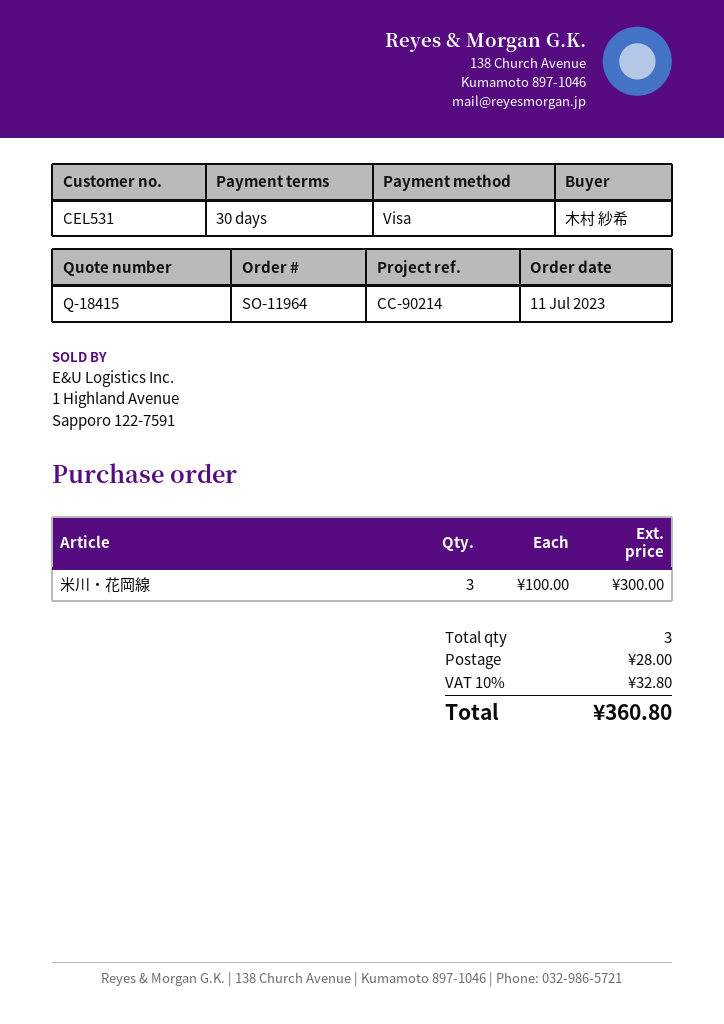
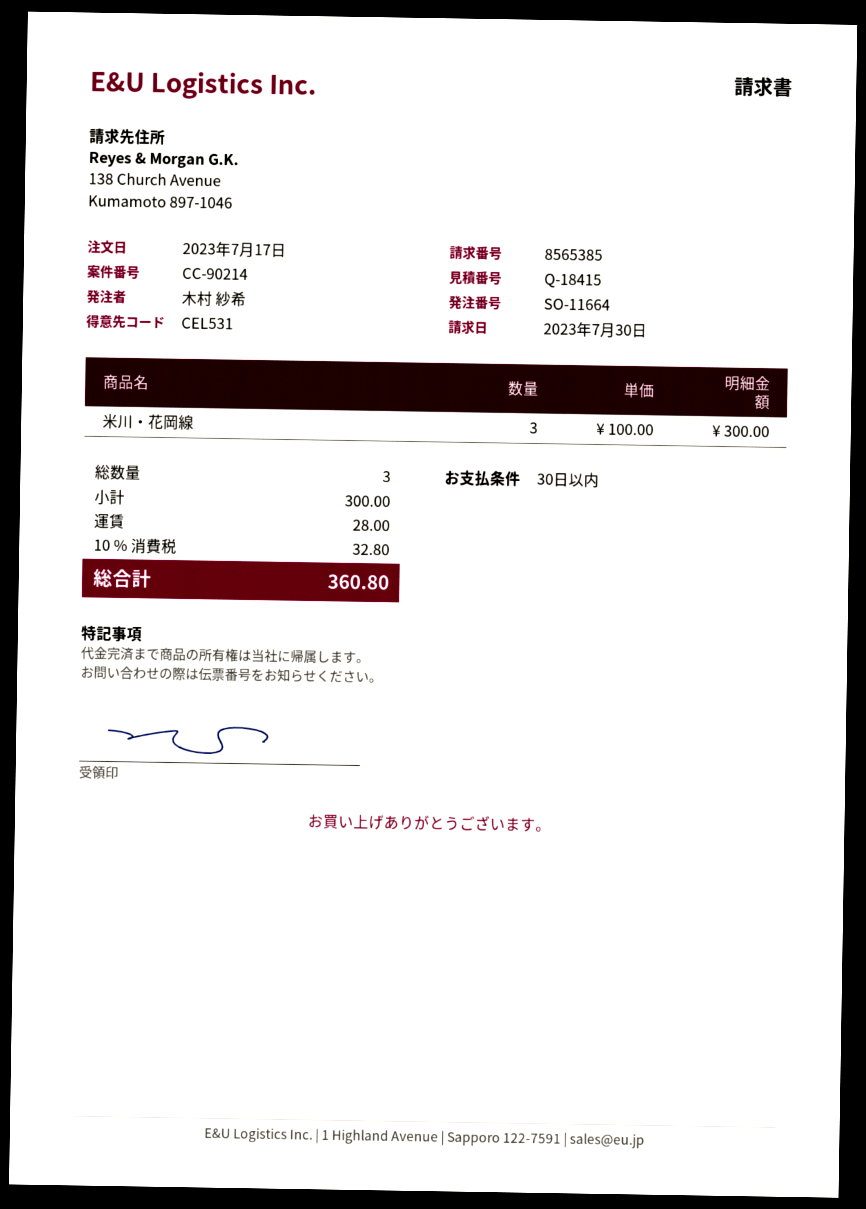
order number: SO-11964 -> SO-11664
order date: 2023-07-11 -> 2023-07-17

